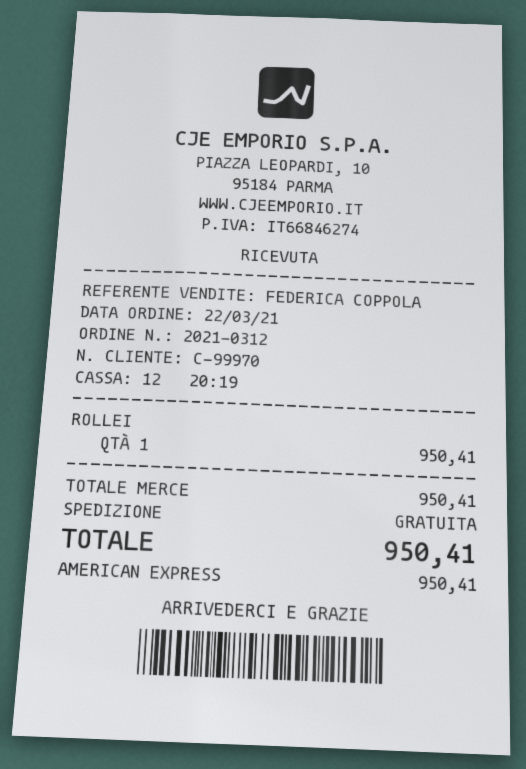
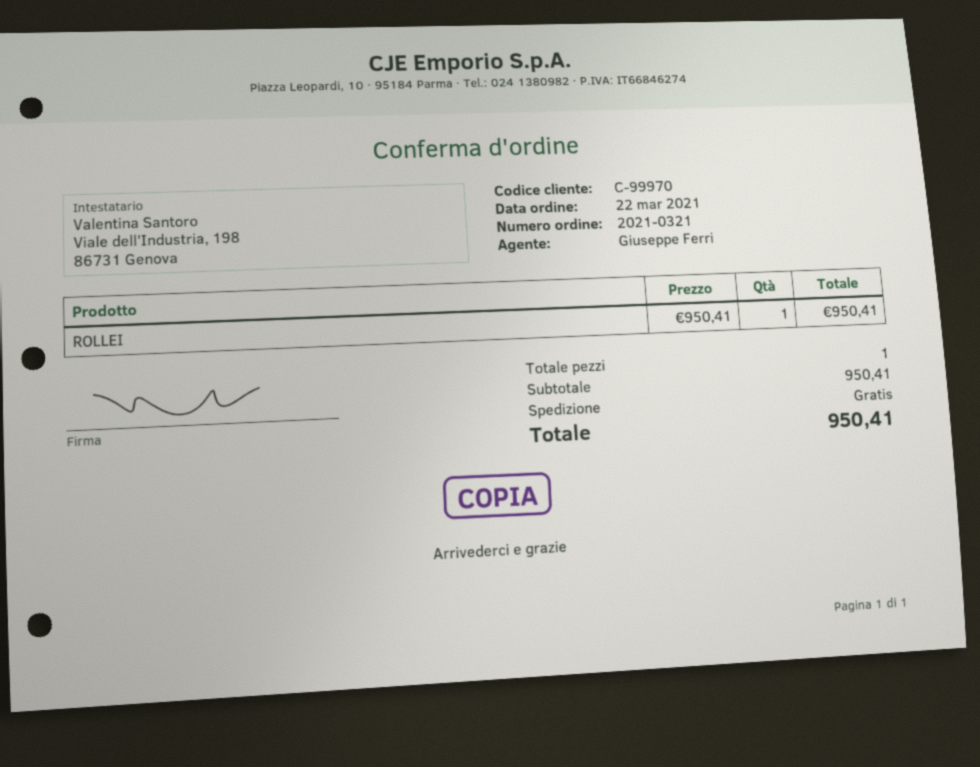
order number: 2021-0312 -> 2021-0321
sales rep: FEDERICA COPPOLA -> Giuseppe Ferri

